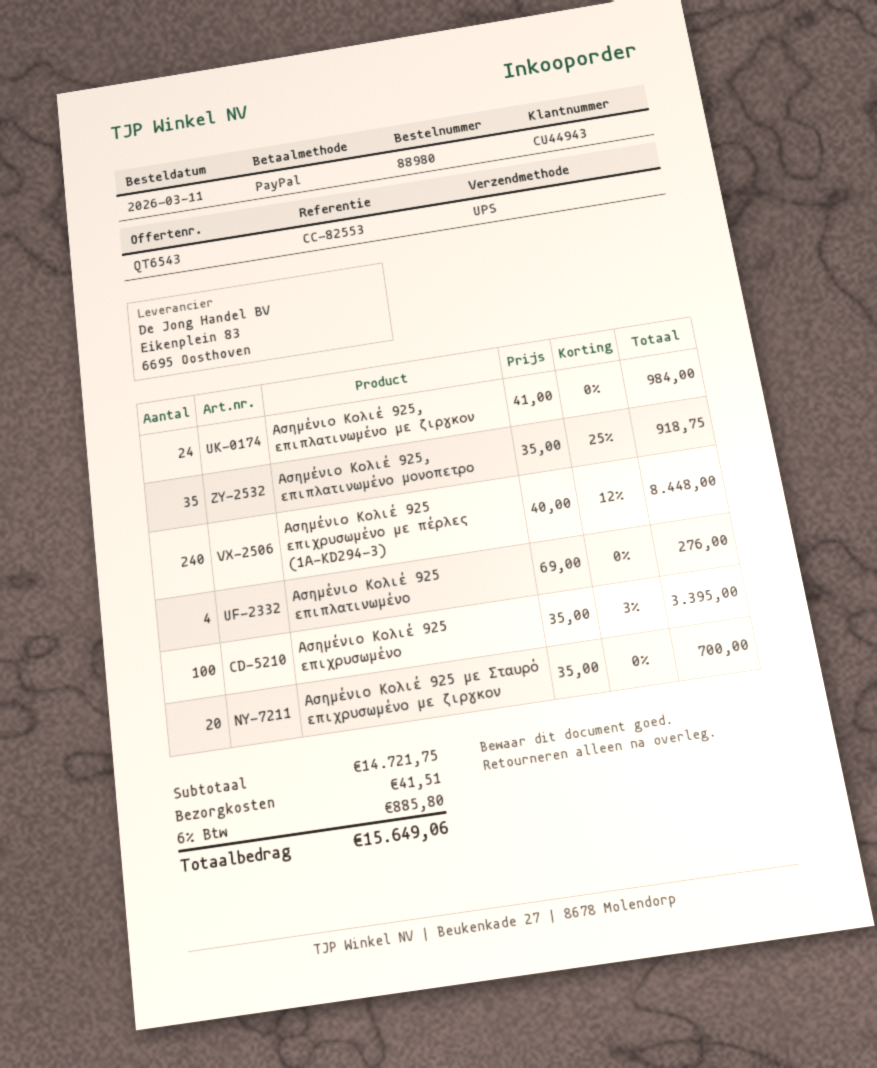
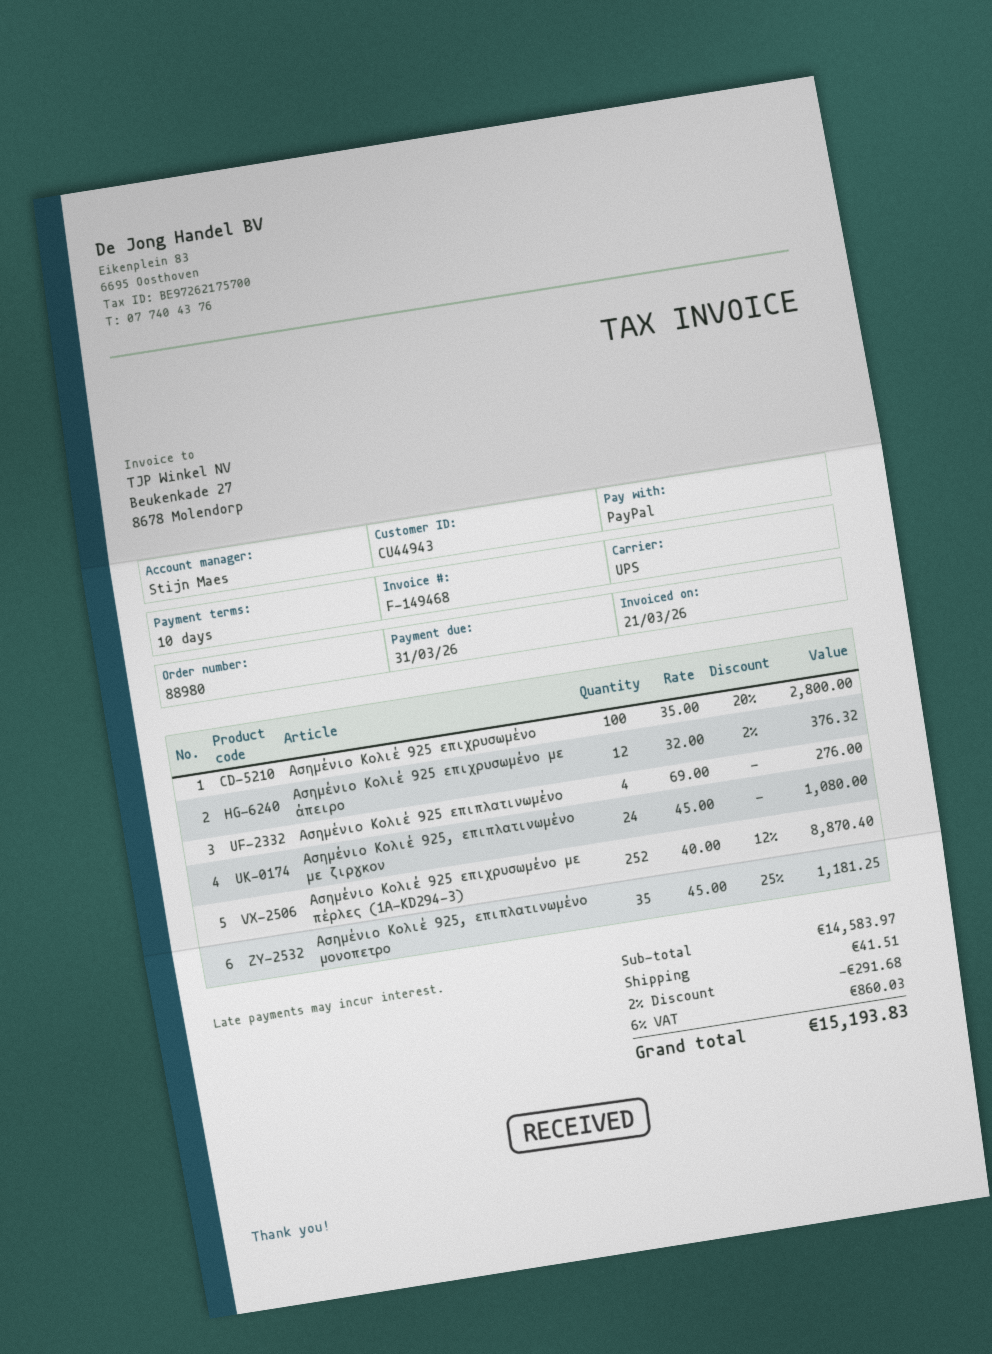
Ασημένιο Κολιέ 925, επιπλατινωμένο με ζιργκον: 24 x 41.00 = 984.00 -> 24 x 45.00 = 1080.00
Ασημένιο Κολιέ 925, επιπλατινωμένο μονοπετρο: 35 x 35.00 - 25% = 918.75 -> 35 x 45.00 - 25% = 1181.25
Ασημένιο Κολιέ 925 επιχρυσωμένο με πέρλες (1A-KD294-3): 240 x 40.00 - 12% = 8448.00 -> 252 x 40.00 - 12% = 8870.40
Ασημένιο Κολιέ 925 επιχρυσωμένο: 100 x 35.00 - 3% = 3395.00 -> 100 x 35.00 - 20% = 2800.00
Ασημένιο Κολιέ 925 με Σταυρό επιχρυσωμένο με ζιργκον: 20 x 35.00 = 700.00 -> none
Ασημένιο Κολιέ 925 επιχρυσωμένο με άπειρο: none -> 12 x 32.00 - 2% = 376.32
subtotal: 14721.75 -> 14583.97
discount: none -> 2% = 291.68
tax: 6% = 885.80 -> 6% = 860.03
total: 15649.06 -> 15193.83

